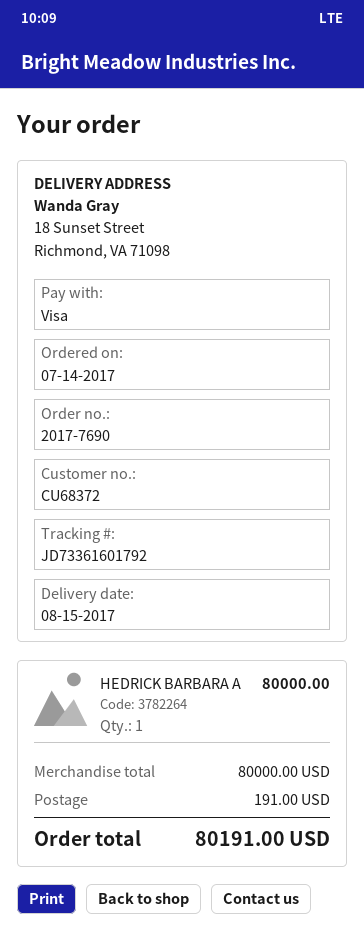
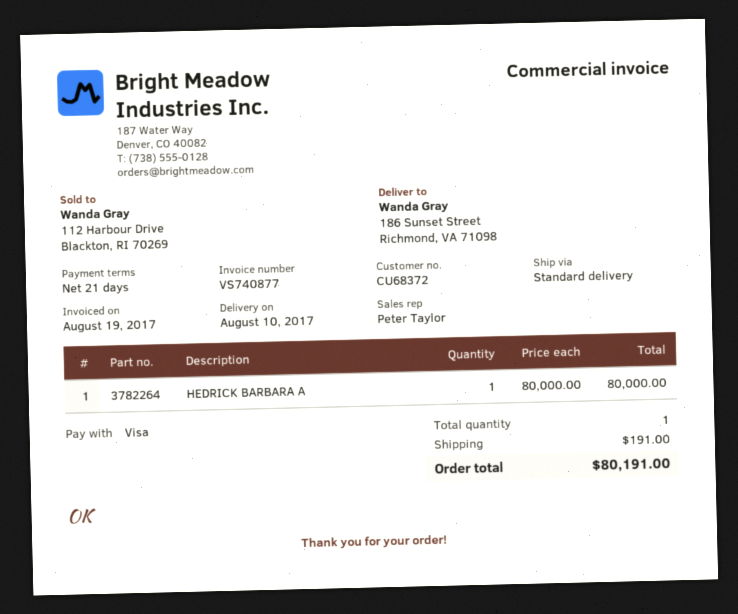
delivery date: 2017-08-15 -> 2017-08-10
ship to: 18 Sunset Street, Richmond, VA 71098 -> 186 Sunset Street, Richmond, VA 71098

